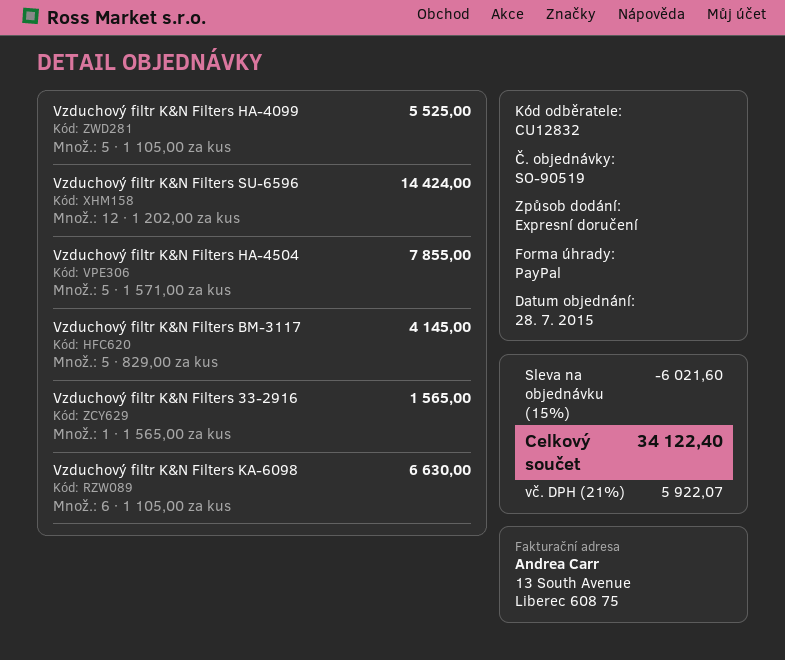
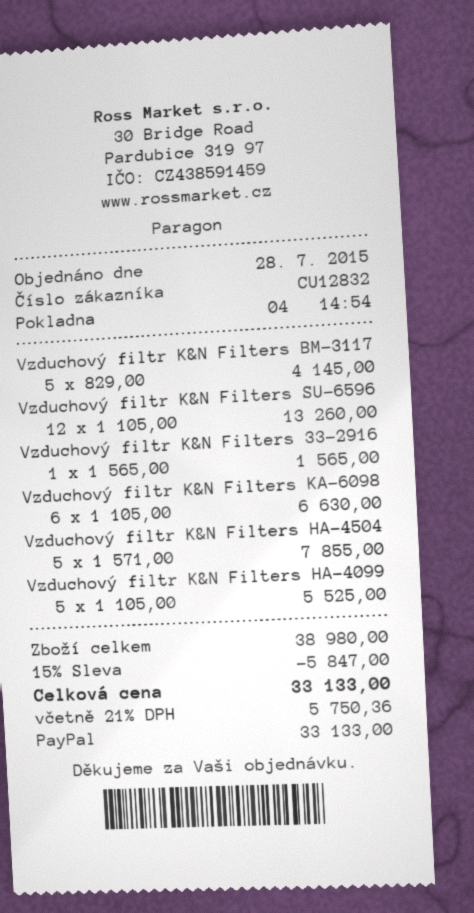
Vzduchový filtr K&N Filters SU-6596: 12 x 1202.00 = 14424.00 -> 12 x 1105.00 = 13260.00
discount: 15% = 6021.60 -> 15% = 5847.00
tax: 21% = 5922.07 -> 21% = 5750.36
total: 34122.40 -> 33133.00

